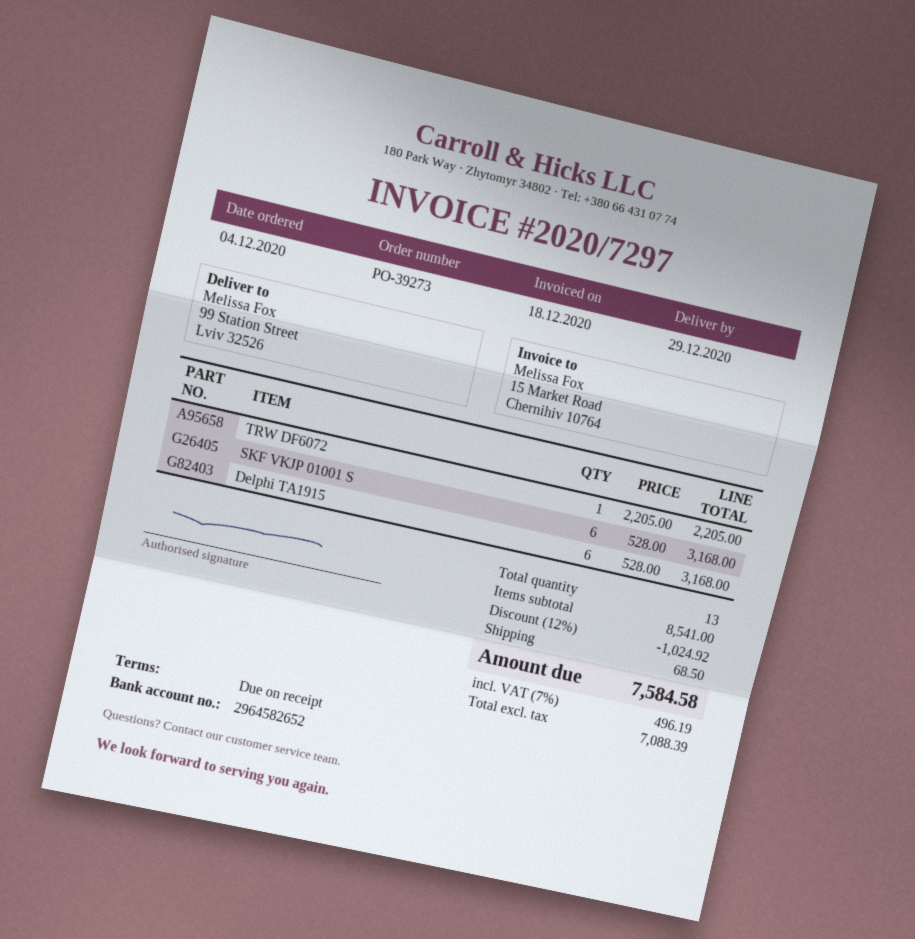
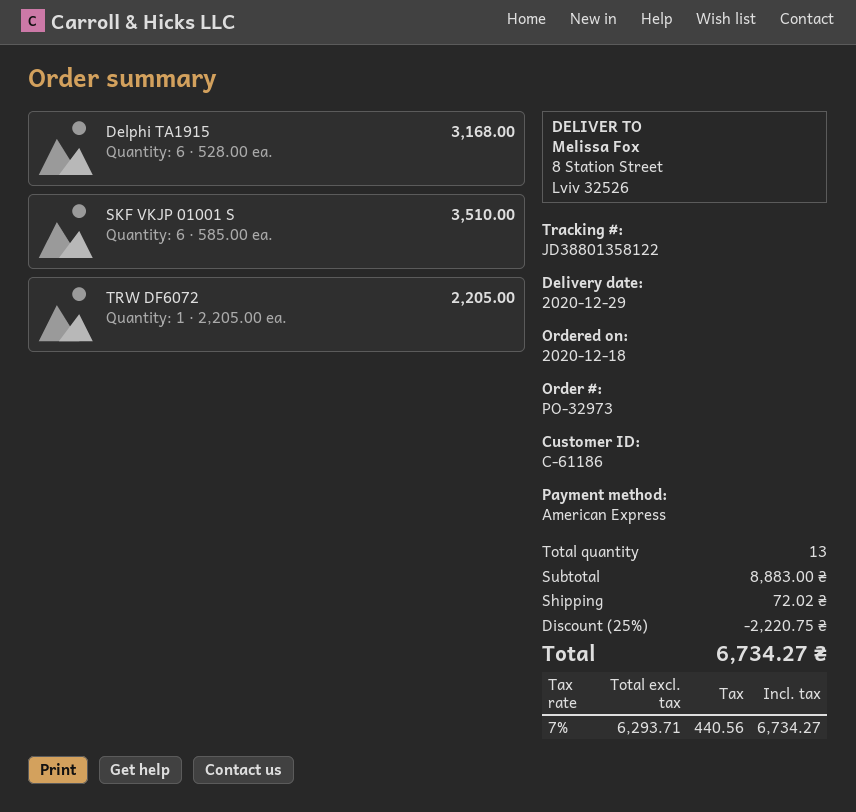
order number: PO-39273 -> PO-32973
order date: 2020-12-04 -> 2020-12-18
ship to: 99 Station Street, Lviv 32526 -> 8 Station Street, Lviv 32526
SKF VKJP 01001 S: 6 x 528.00 = 3168.00 -> 6 x 585.00 = 3510.00
subtotal: 8541.00 -> 8883.00
discount: 12% = 1024.92 -> 25% = 2220.75
shipping: 68.50 -> 72.02
net: 7088.39 -> 6293.71
tax: 7% = 496.19 -> 7% = 440.56
total: 7584.58 -> 6734.27

